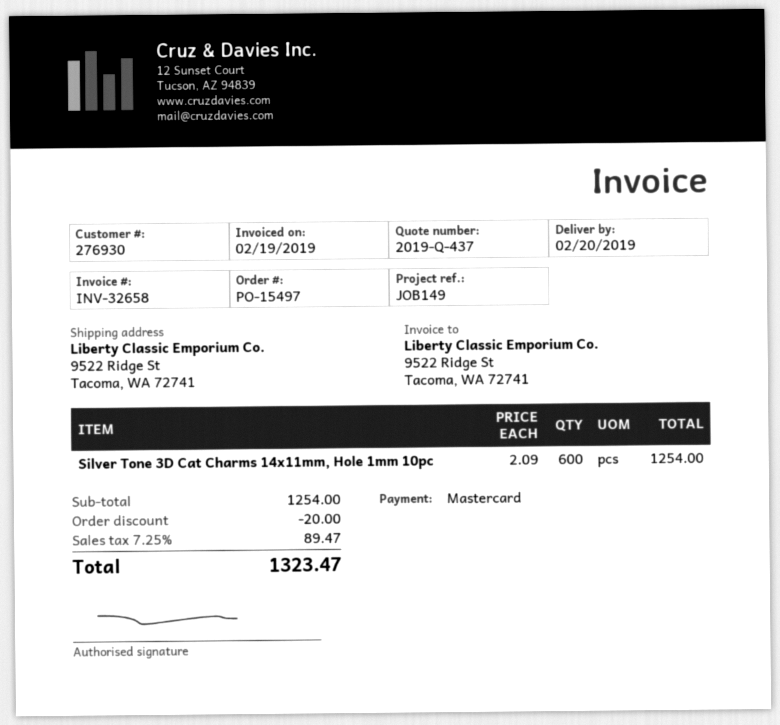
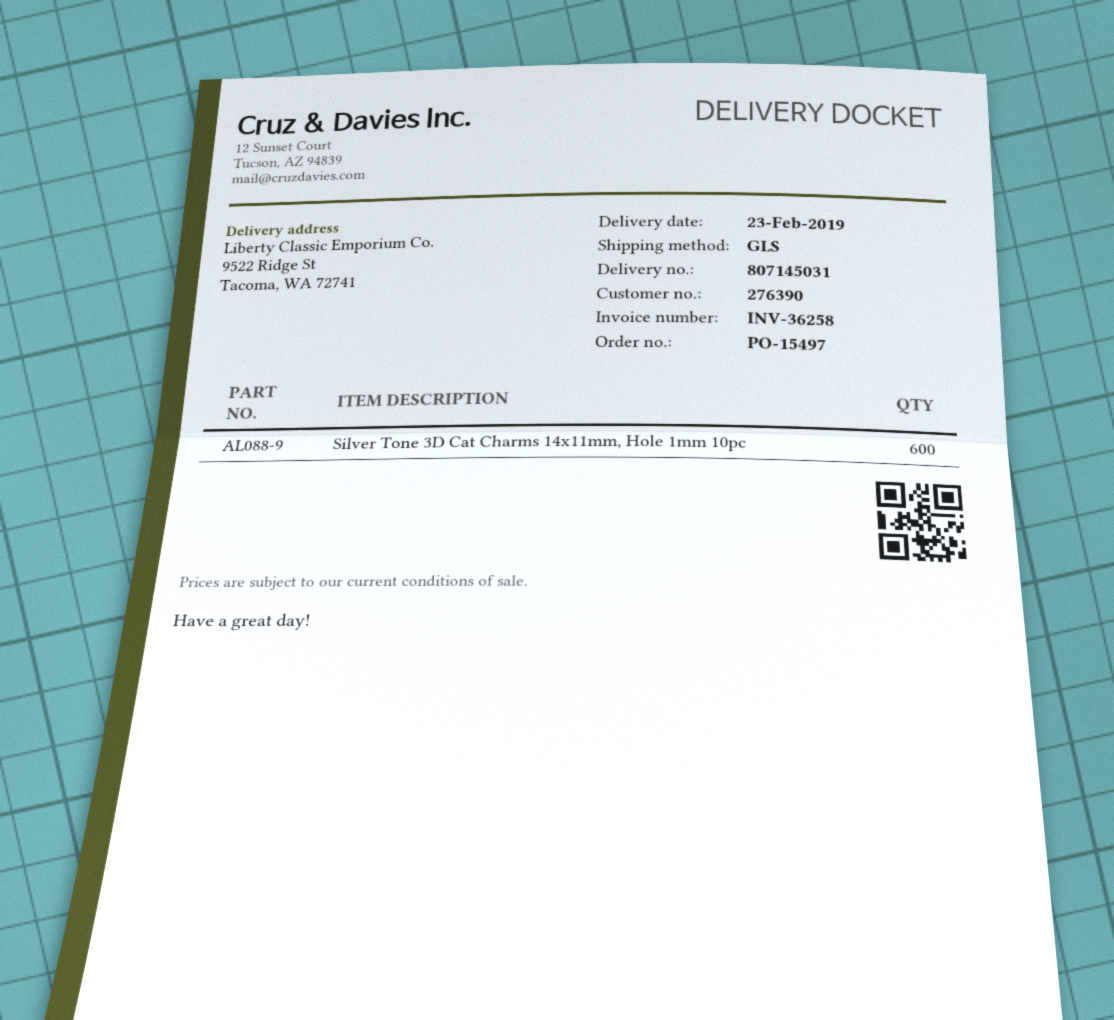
delivery date: 2019-02-20 -> 2019-02-23
invoice number: INV-32658 -> INV-36258
customer number: 276930 -> 276390

